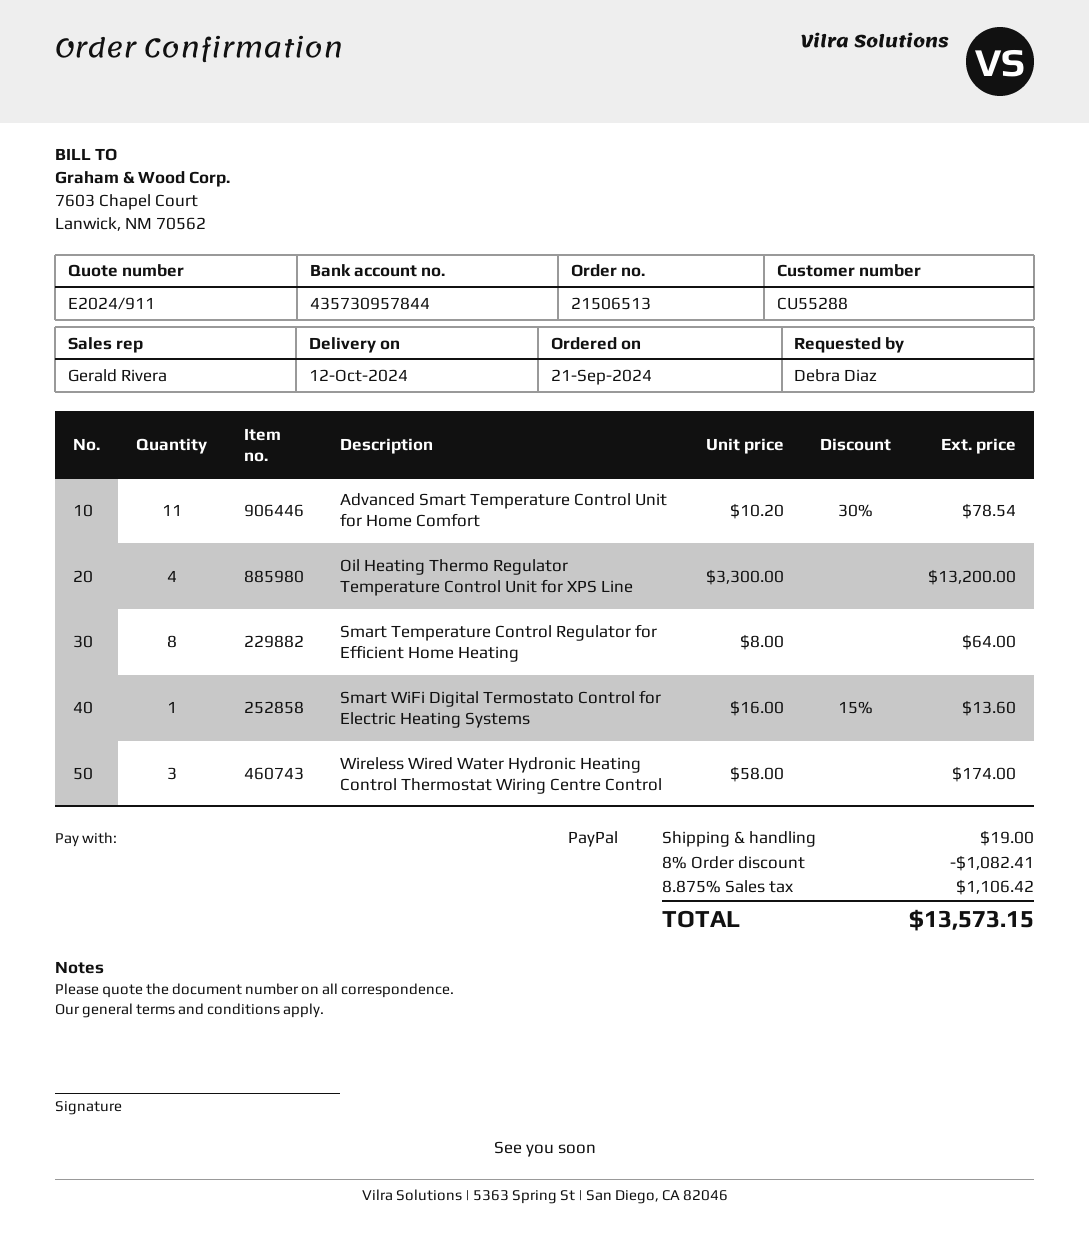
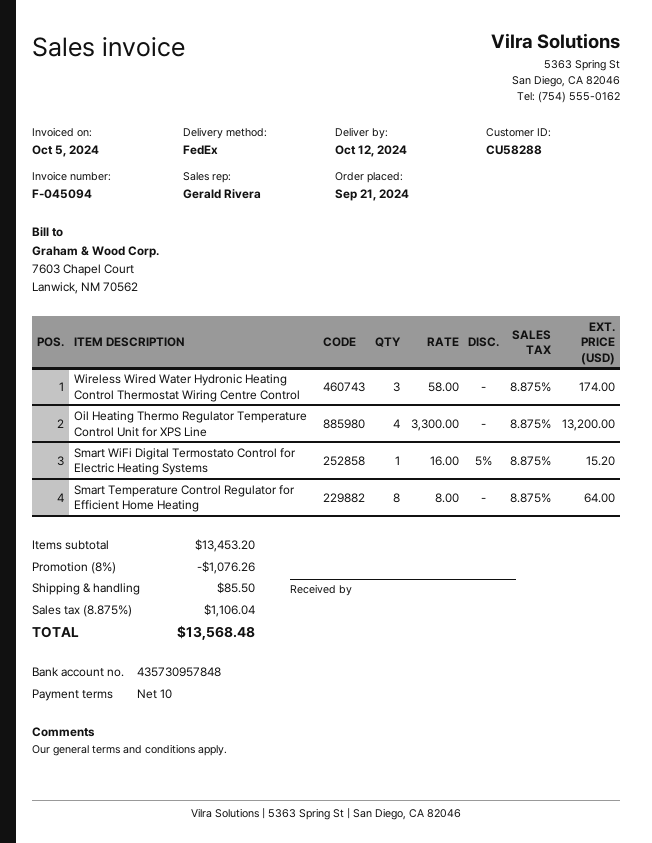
customer number: CU55288 -> CU58288
bank account: 435730957844 -> 435730957848
Advanced Smart Temperature Control Unit for Home Comfort: 11 x 10.20 - 30% = 78.54 -> none
Smart WiFi Digital Termostato Control for Electric Heating Systems: 1 x 16.00 - 15% = 13.60 -> 1 x 16.00 - 5% = 15.20
discount: 8% = 1082.41 -> 8% = 1076.26
shipping: 19.00 -> 85.50
tax: 8.875% = 1106.42 -> 8.875% = 1106.04
total: 13573.15 -> 13568.48

